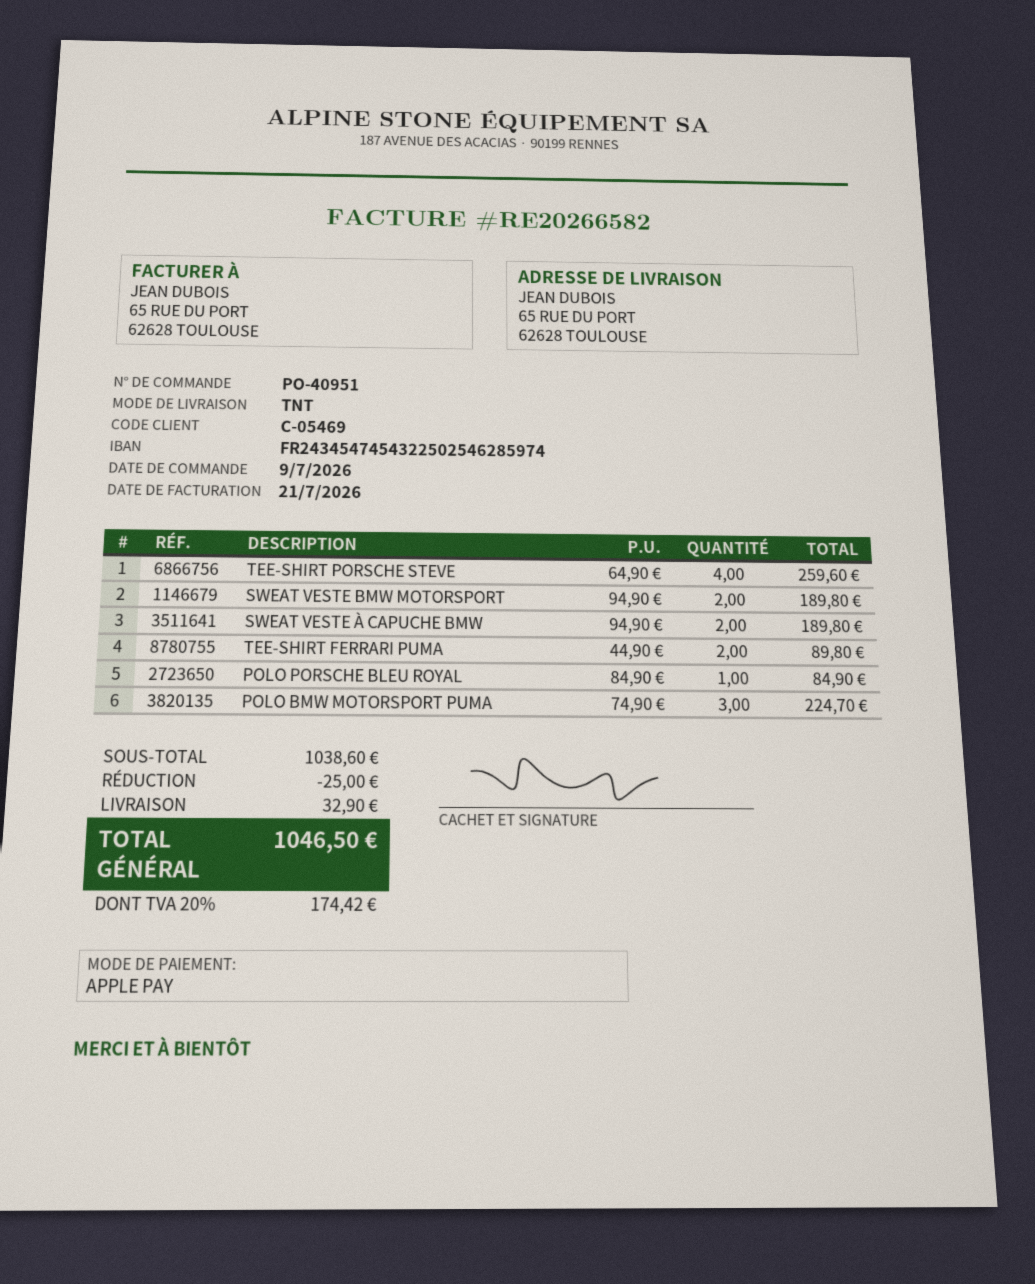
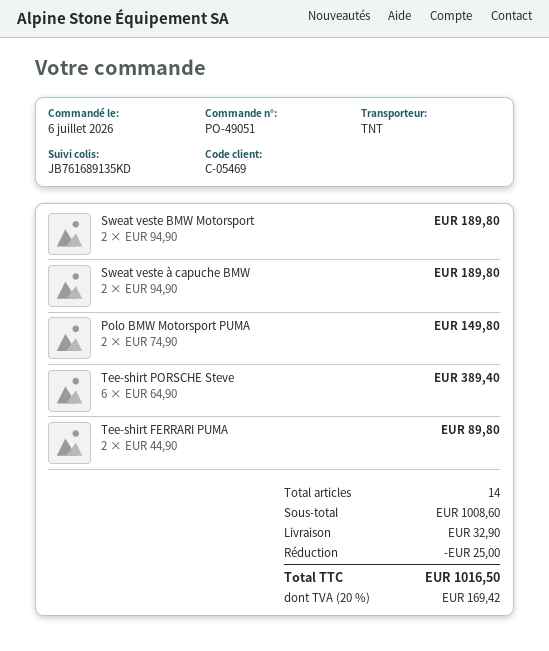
order number: PO-40951 -> PO-49051
order date: 2026-07-09 -> 2026-07-06
TEE-SHIRT PORSCHE STEVE: 4 x 64.90 = 259.60 -> 6 x 64.90 = 389.40
POLO PORSCHE BLEU ROYAL: 1 x 84.90 = 84.90 -> none
POLO BMW MOTORSPORT PUMA: 3 x 74.90 = 224.70 -> 2 x 74.90 = 149.80
subtotal: 1038.60 -> 1008.60
tax: 20% = 174.42 -> 20% = 169.42
total: 1046.50 -> 1016.50

